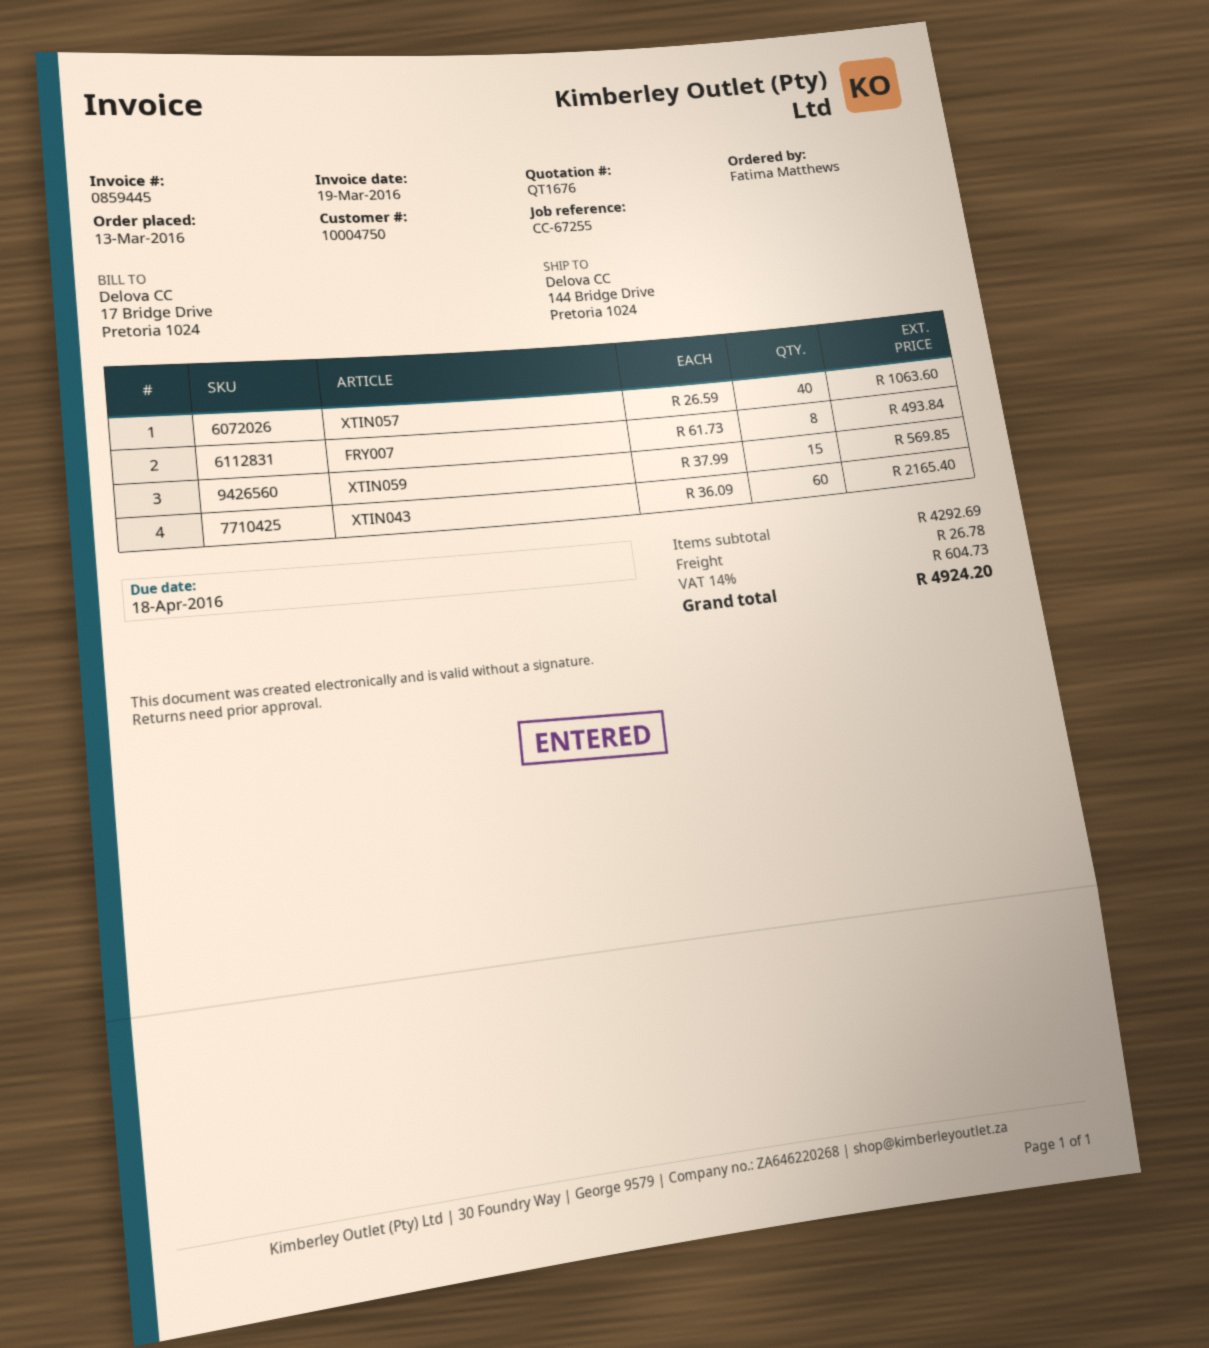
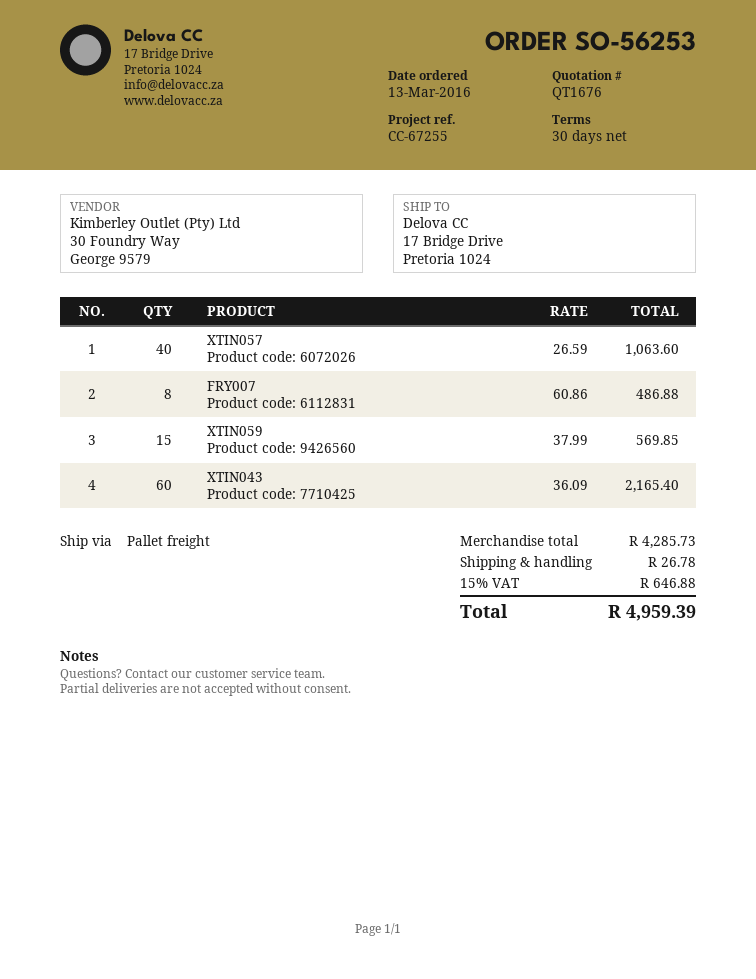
ship to: 144 Bridge Drive, Pretoria 1024 -> 17 Bridge Drive, Pretoria 1024
FRY007: 8 x 61.73 = 493.84 -> 8 x 60.86 = 486.88
subtotal: 4292.69 -> 4285.73
tax: 14% = 604.73 -> 15% = 646.88
total: 4924.20 -> 4959.39

